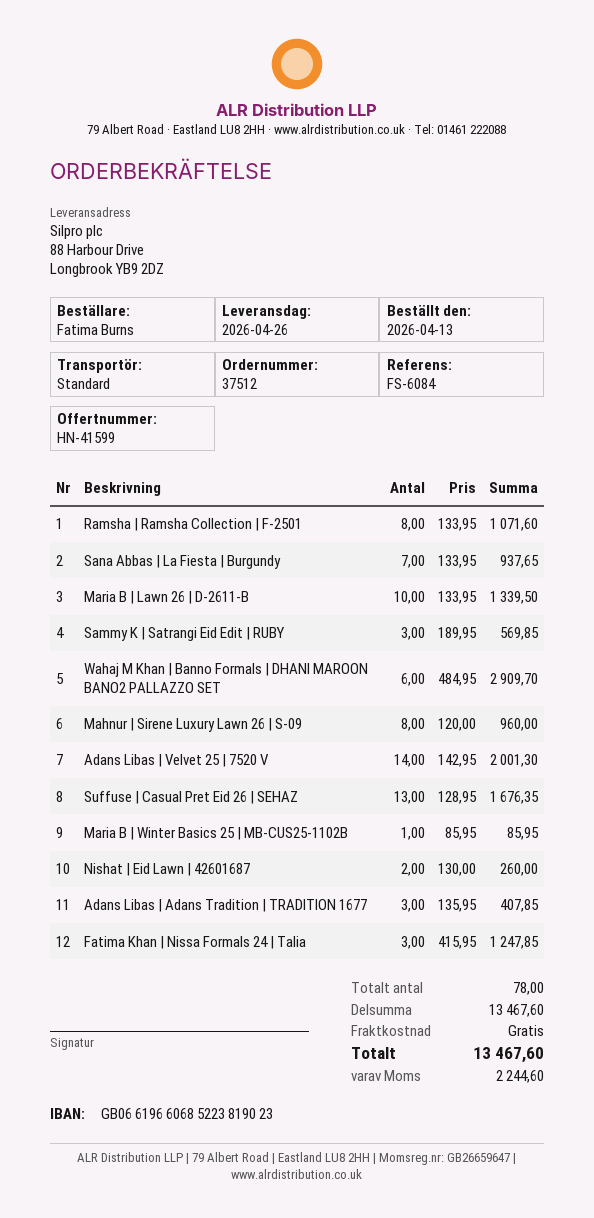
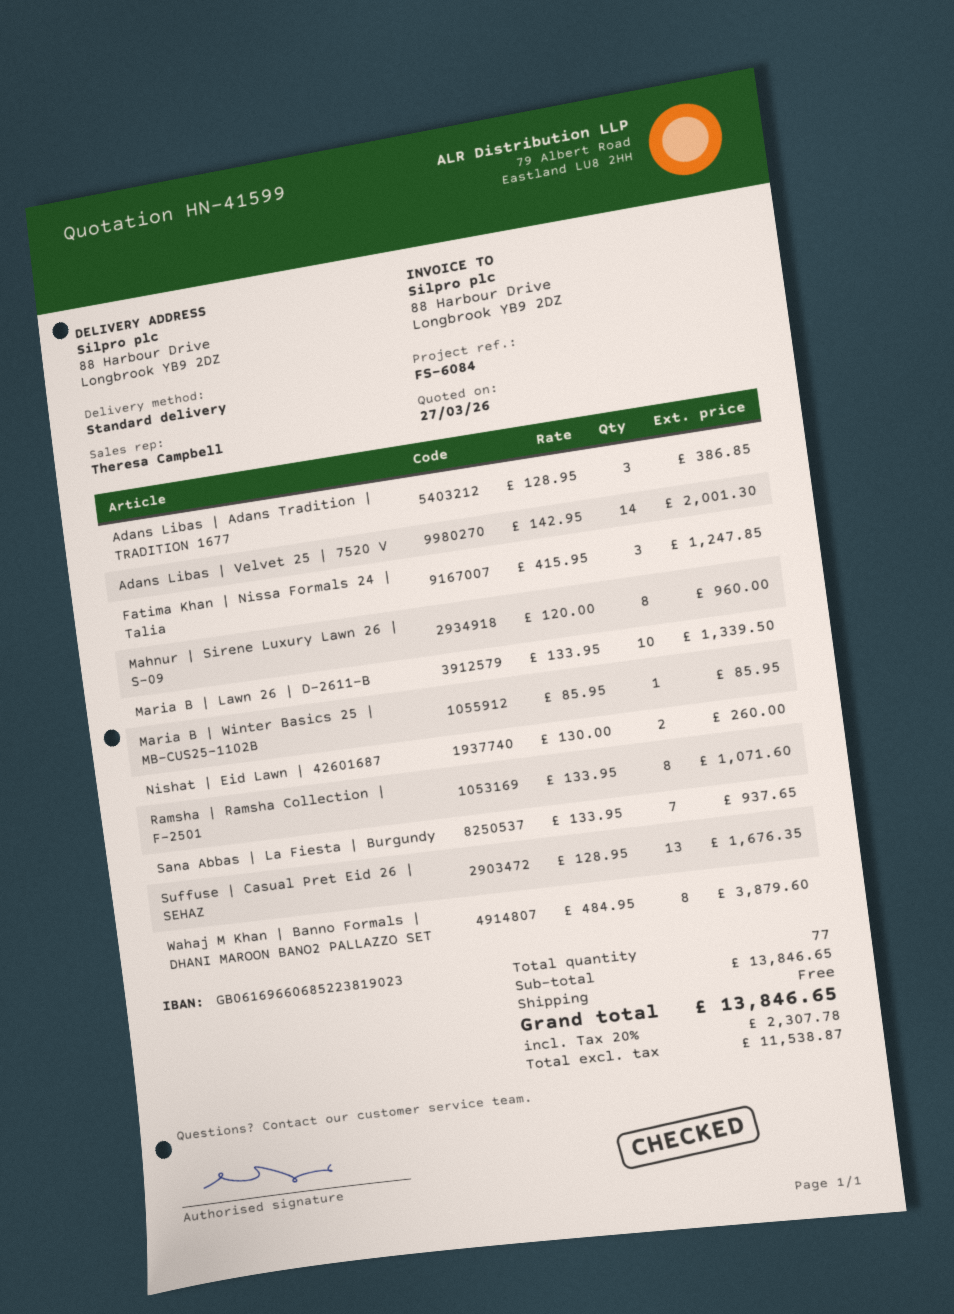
bank account: GB06619660685223819023 -> GB06169660685223819023
Sammy K | Satrangi Eid Edit | RUBY: 3 x 189.95 = 569.85 -> none
Wahaj M Khan | Banno Formals | DHANI MAROON BANO2 PALLAZZO SET: 6 x 484.95 = 2909.70 -> 8 x 484.95 = 3879.60
Adans Libas | Adans Tradition | TRADITION 1677: 3 x 135.95 = 407.85 -> 3 x 128.95 = 386.85
total quantity: 78 -> 77
subtotal: 13467.60 -> 13846.65
tax: 2244.60 -> 2307.78
total: 13467.60 -> 13846.65

